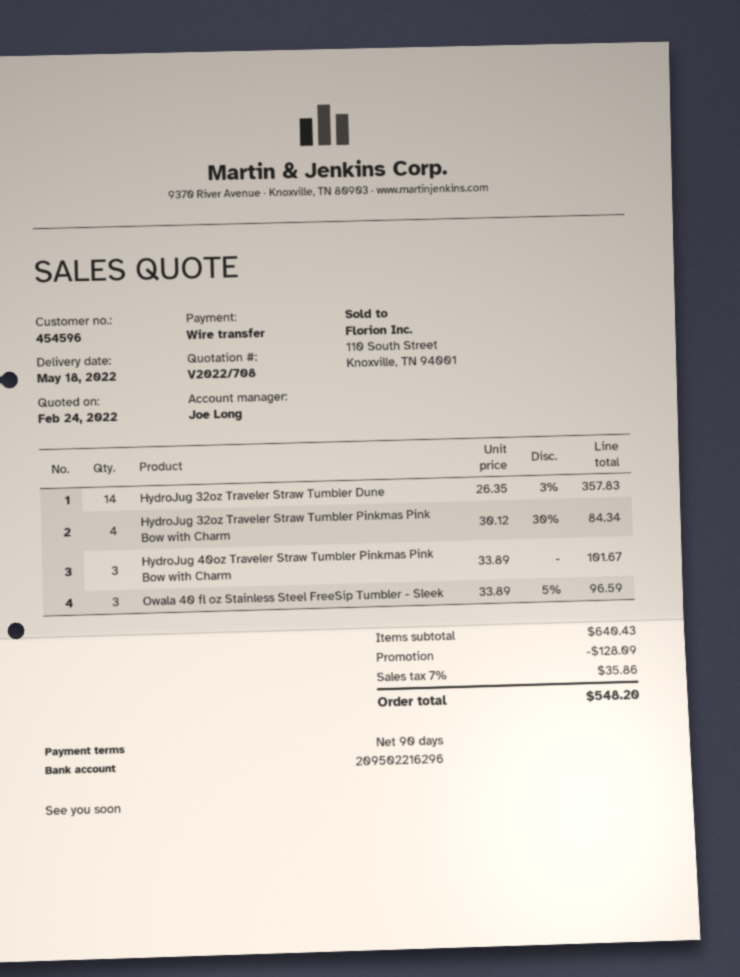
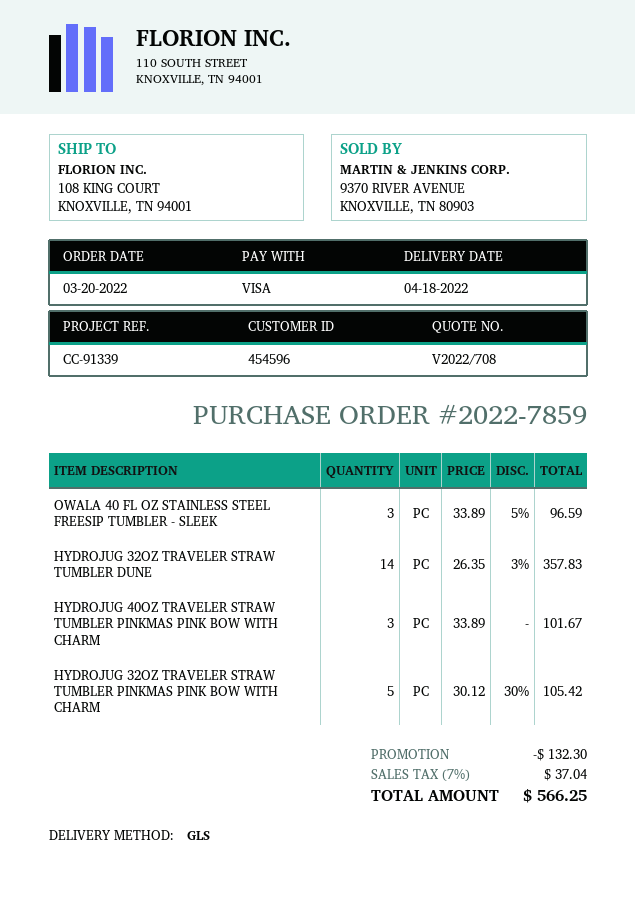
delivery date: 2022-05-18 -> 2022-04-18
payment method: bank transfer -> Visa
HydroJug 32oz Traveler Straw Tumbler Pinkmas Pink Bow with Charm: 4 x 30.12 - 30% = 84.34 -> 5 x 30.12 - 30% = 105.42
discount: 128.09 -> 132.30
tax: 7% = 35.86 -> 7% = 37.04
total: 548.20 -> 566.25

